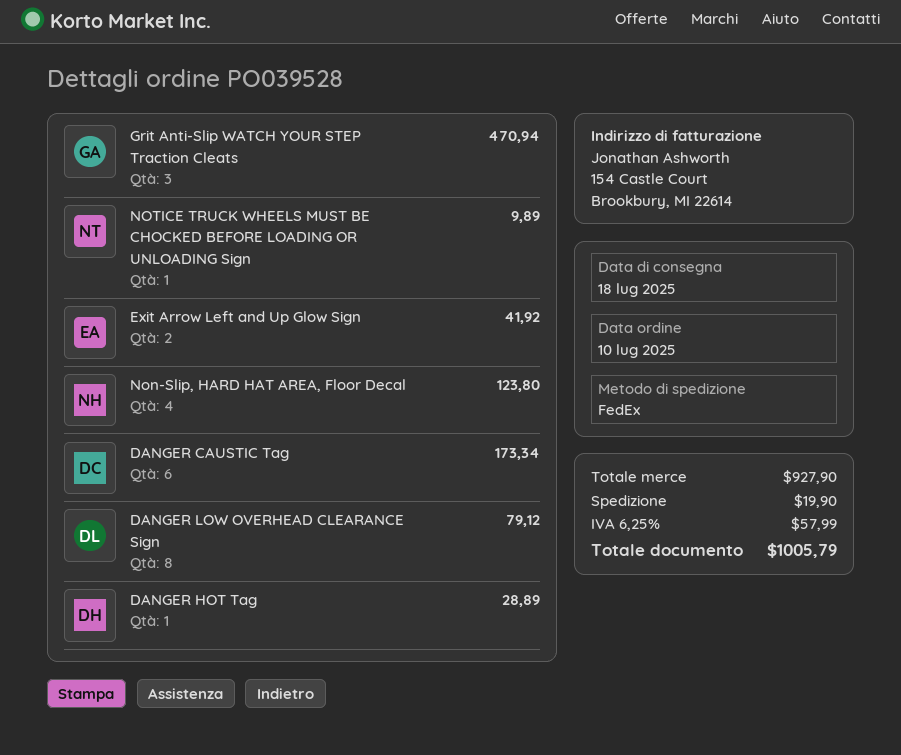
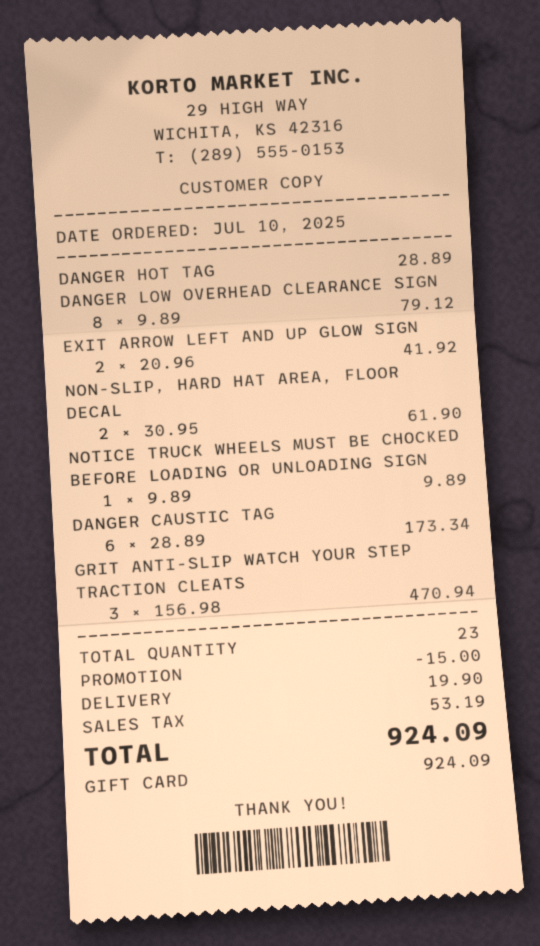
Non-Slip, HARD HAT AREA, Floor Decal: 4 for 123.80 -> 2 for 61.90
discount: none -> 15.00
tax: 57.99 -> 53.19
total: 1005.79 -> 924.09

